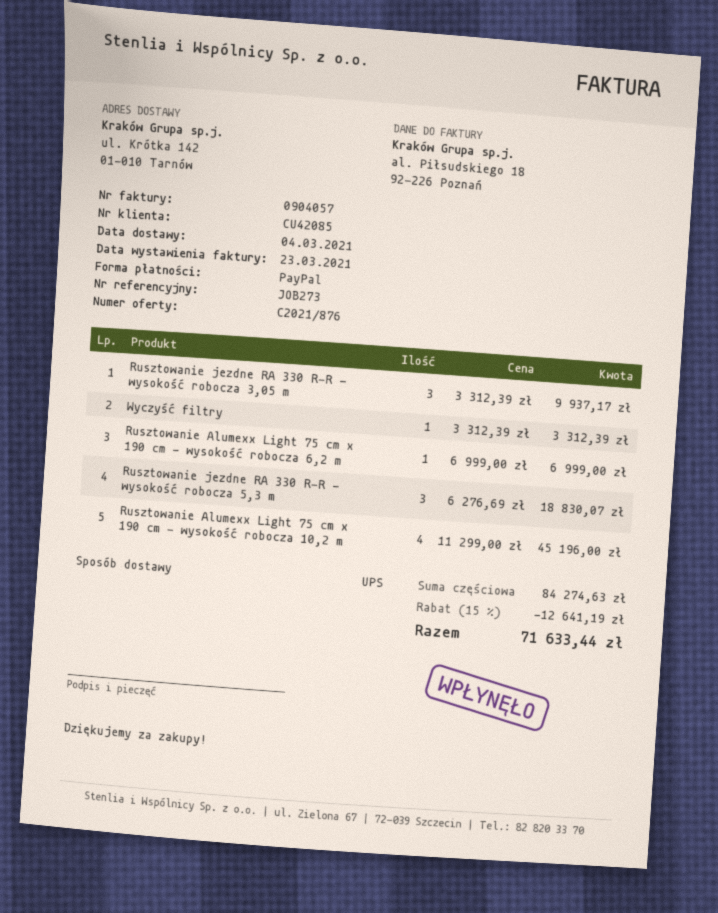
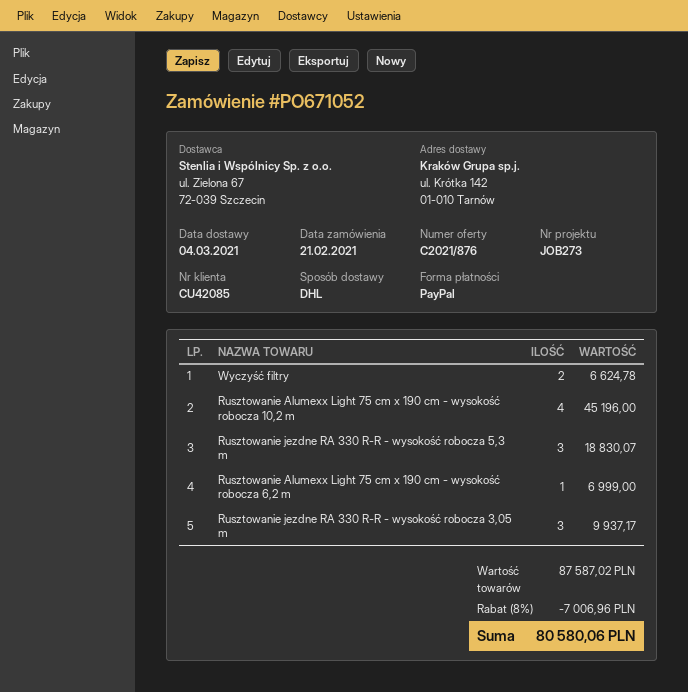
shipping method: UPS -> DHL
Wyczyść filtry: 1 for 3312.39 -> 2 for 6624.78
subtotal: 84274.63 -> 87587.02
discount: 15% = 12641.19 -> 8% = 7006.96
total: 71633.44 -> 80580.06

